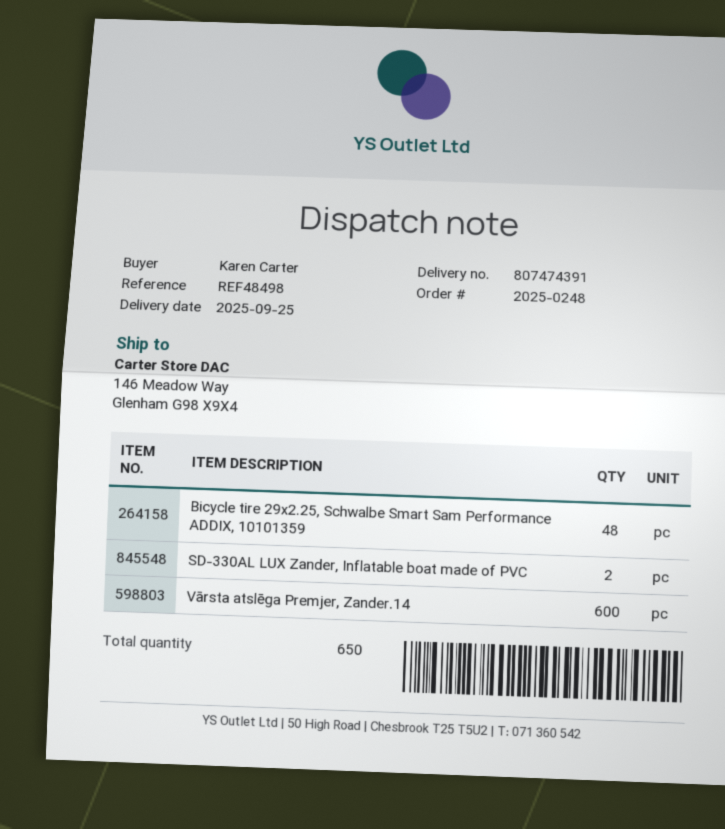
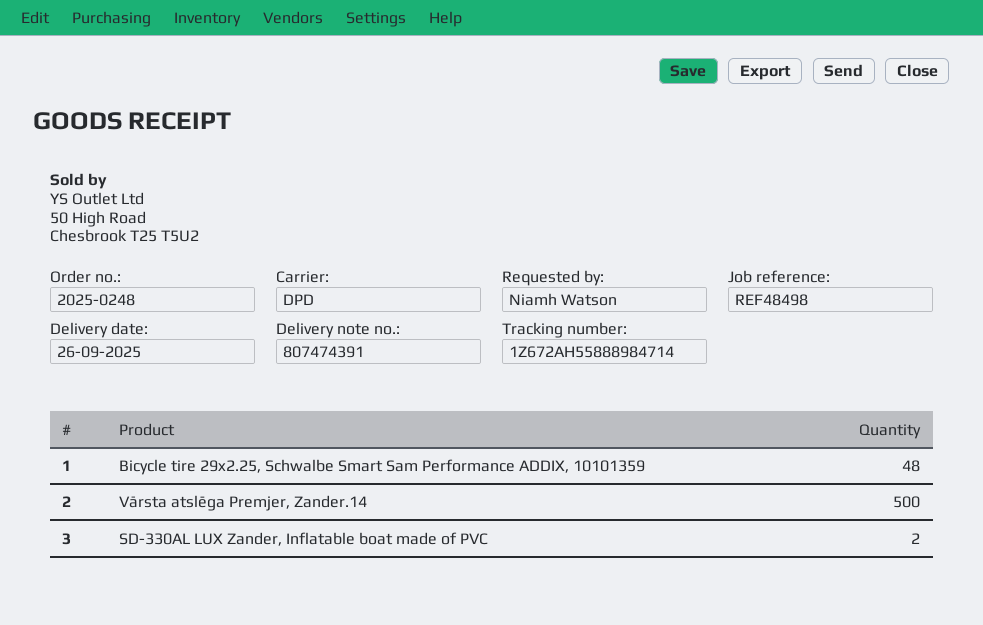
delivery date: 2025-09-25 -> 2025-09-26
ordered by: Karen Carter -> Niamh Watson
Vārsta atslēga Premjer, Zander.14: 600 -> 500

